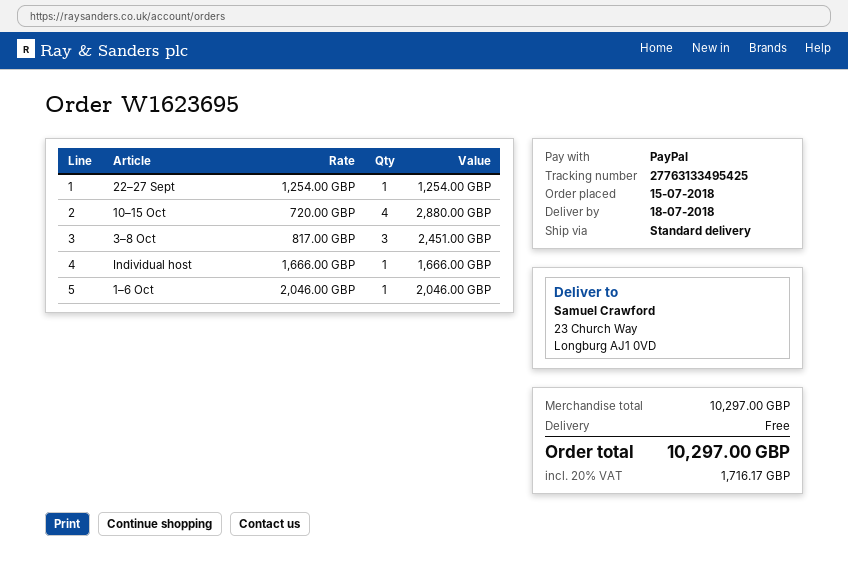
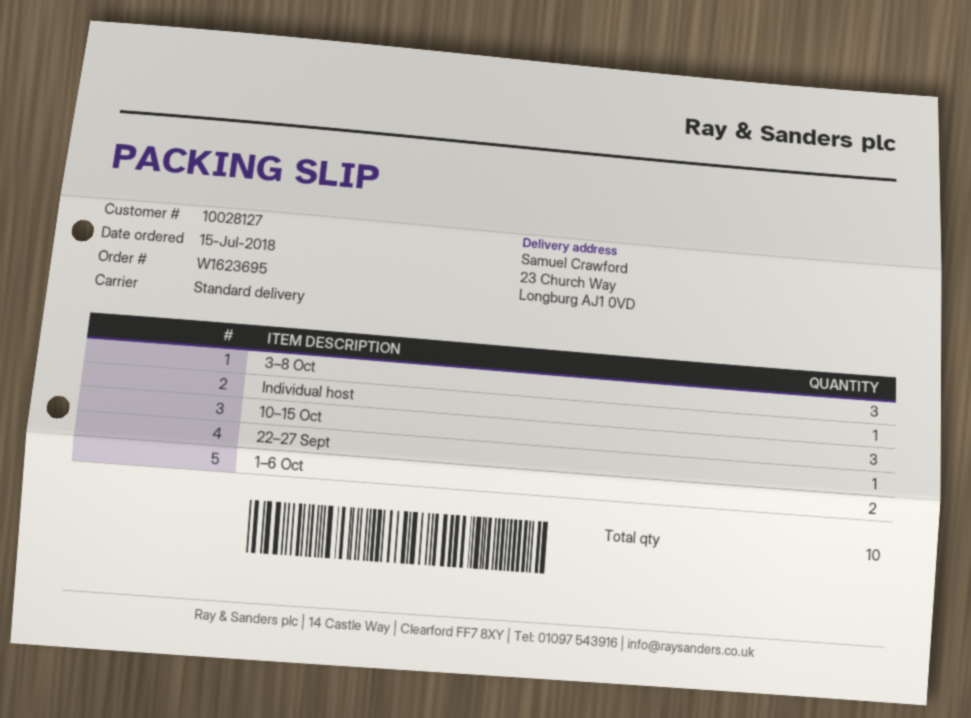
10–15 Oct: 4 -> 3
1–6 Oct: 1 -> 2

